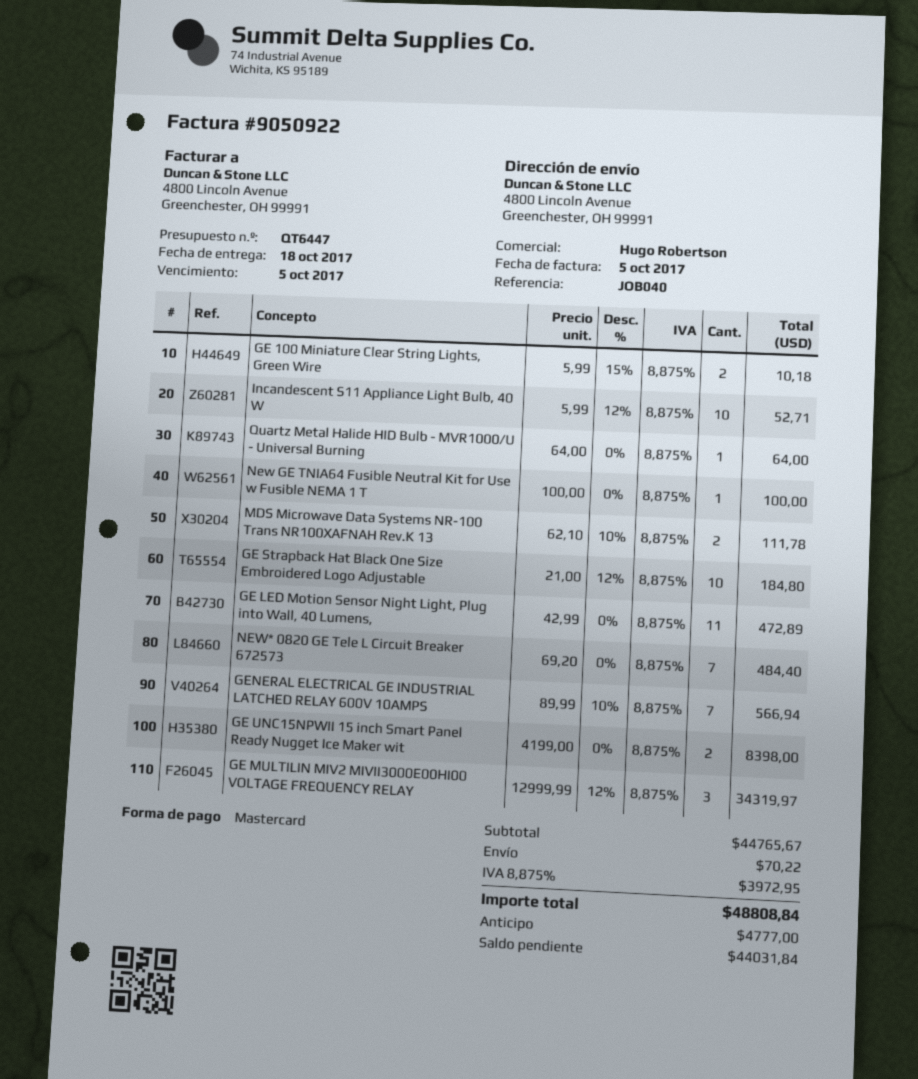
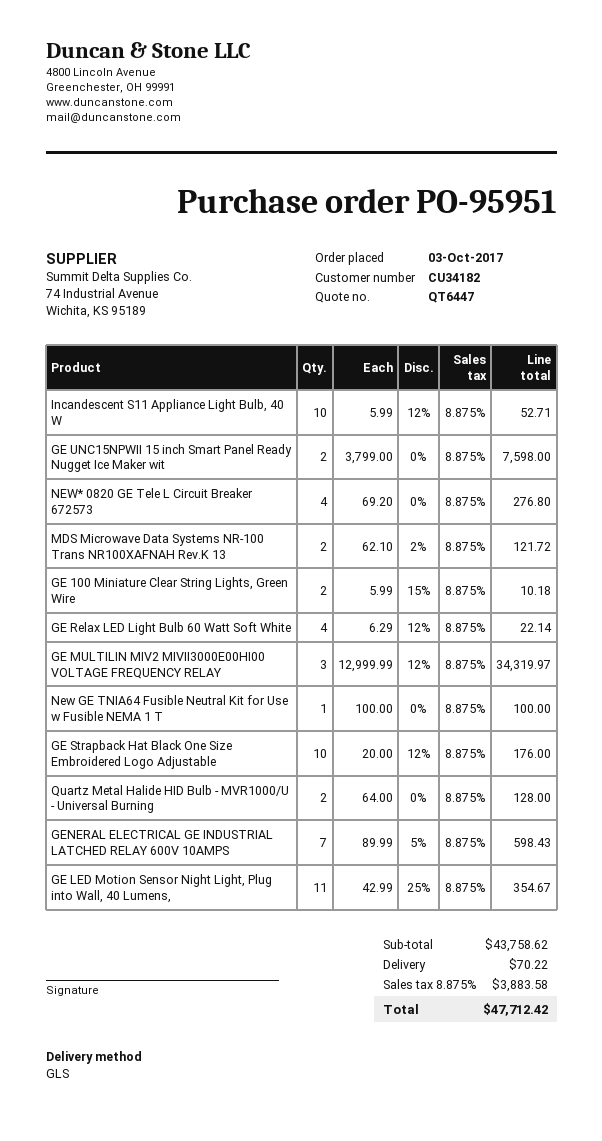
Quartz Metal Halide HID Bulb - MVR1000/U - Universal Burning: 1 x 64.00 = 64.00 -> 2 x 64.00 = 128.00
MDS Microwave Data Systems NR-100 Trans NR100XAFNAH Rev.K 13: 2 x 62.10 - 10% = 111.78 -> 2 x 62.10 - 2% = 121.72
GE Strapback Hat Black One Size Embroidered Logo Adjustable: 10 x 21.00 - 12% = 184.80 -> 10 x 20.00 - 12% = 176.00
GE LED Motion Sensor Night Light, Plug into Wall, 40 Lumens,: 11 x 42.99 = 472.89 -> 11 x 42.99 - 25% = 354.67
NEW* 0820 GE Tele L Circuit Breaker 672573: 7 x 69.20 = 484.40 -> 4 x 69.20 = 276.80
GENERAL ELECTRICAL GE INDUSTRIAL LATCHED RELAY 600V 10AMPS: 7 x 89.99 - 10% = 566.94 -> 7 x 89.99 - 5% = 598.43
GE UNC15NPWII 15 inch Smart Panel Ready Nugget Ice Maker wit: 2 x 4199.00 = 8398.00 -> 2 x 3799.00 = 7598.00
GE Relax LED Light Bulb 60 Watt Soft White: none -> 4 x 6.29 - 12% = 22.14
subtotal: 44765.67 -> 43758.62
tax: 8.875% = 3972.95 -> 8.875% = 3883.58
total: 48808.84 -> 47712.42

